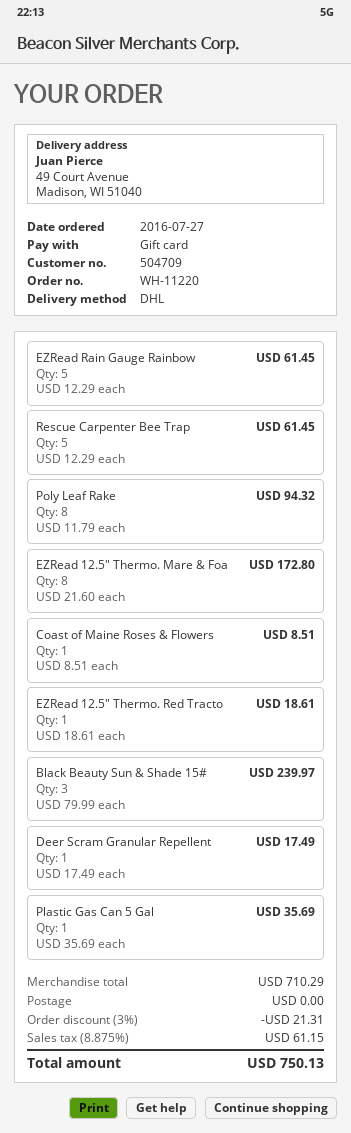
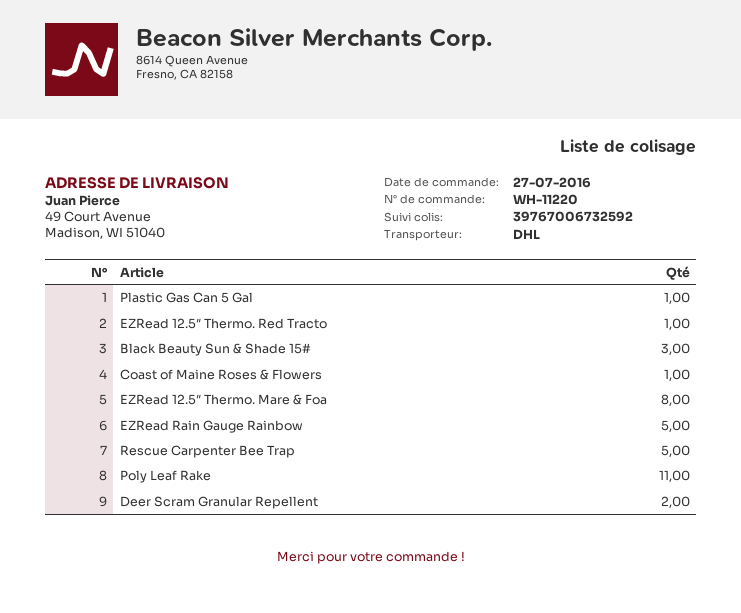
Poly Leaf Rake: 8 -> 11
Deer Scram Granular Repellent: 1 -> 2

